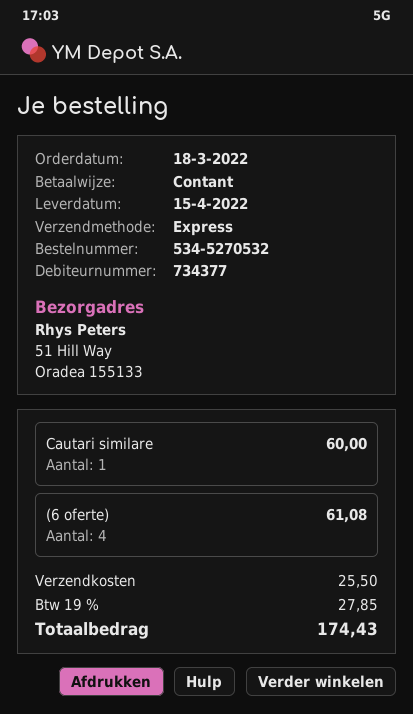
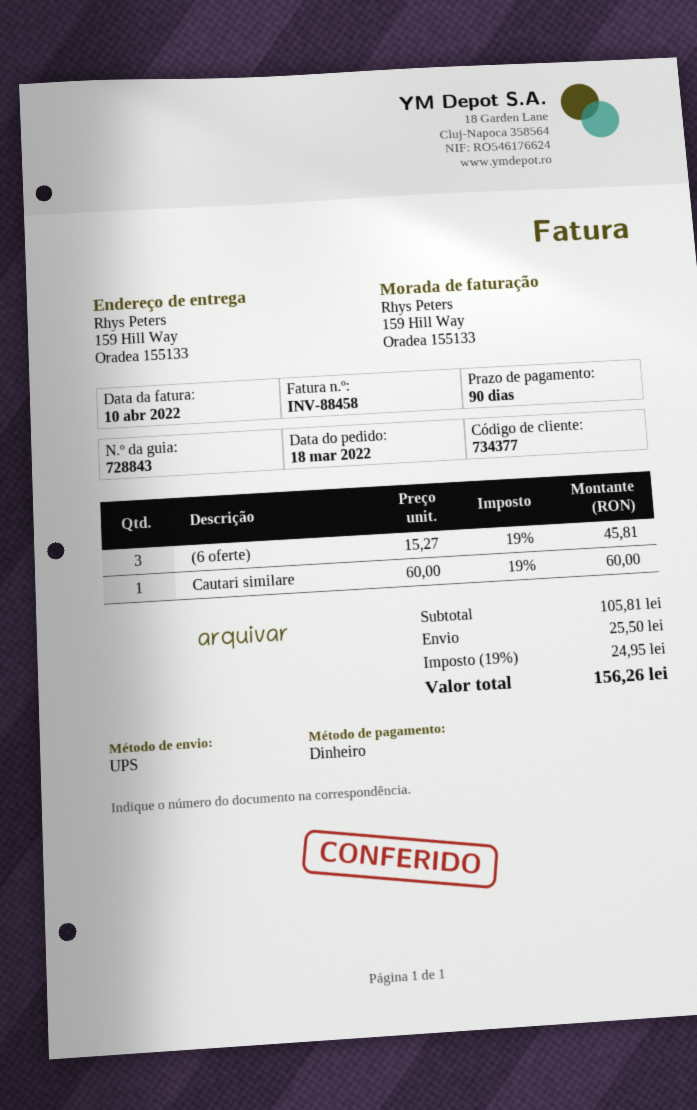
shipping method: express -> UPS
ship to: 51 Hill Way, Oradea 155133 -> 159 Hill Way, Oradea 155133
(6 oferte): 4 for 61.08 -> 3 for 45.81
tax: 19% = 27.85 -> 19% = 24.95
total: 174.43 -> 156.26

